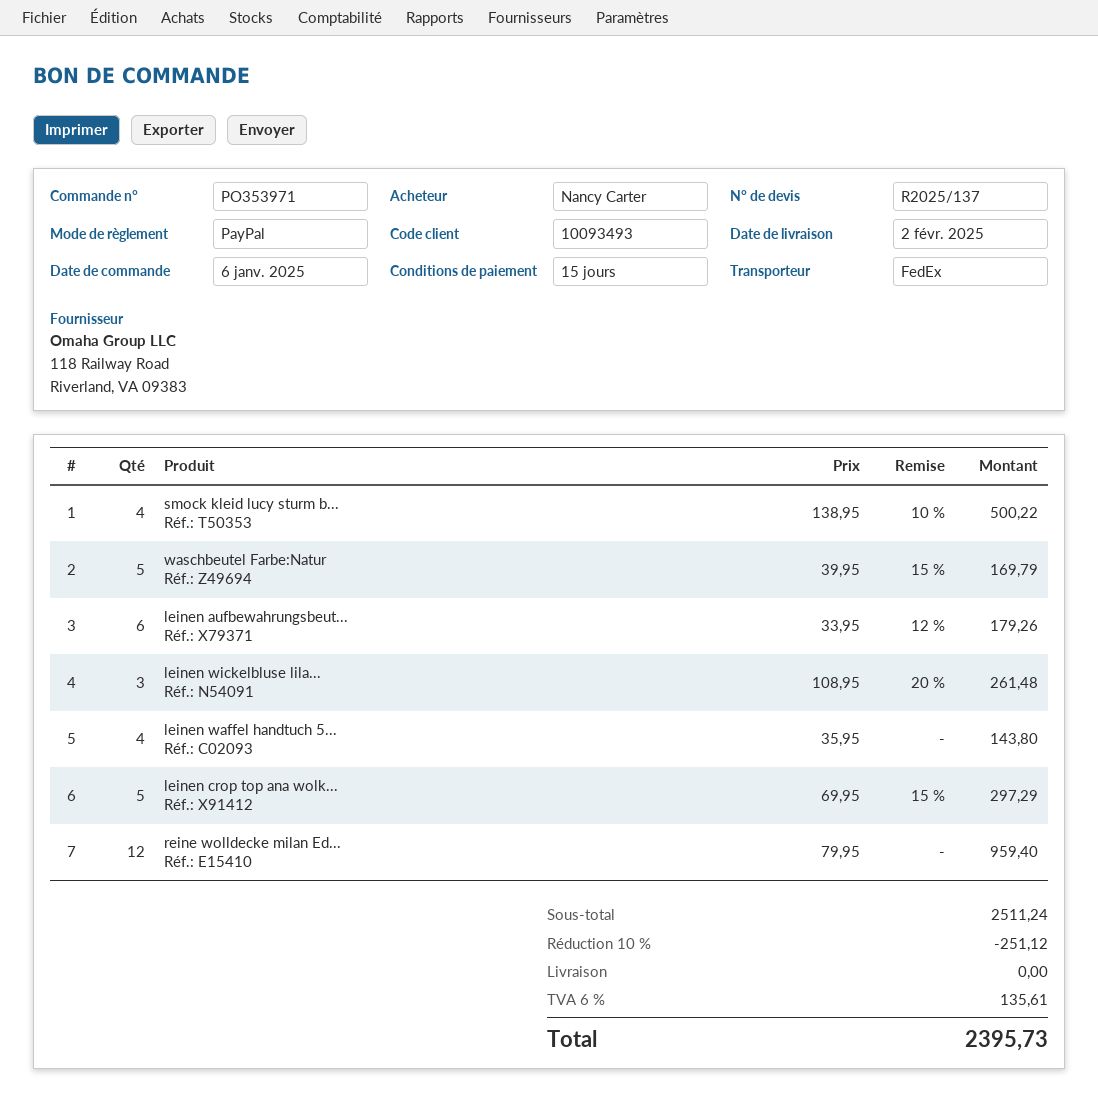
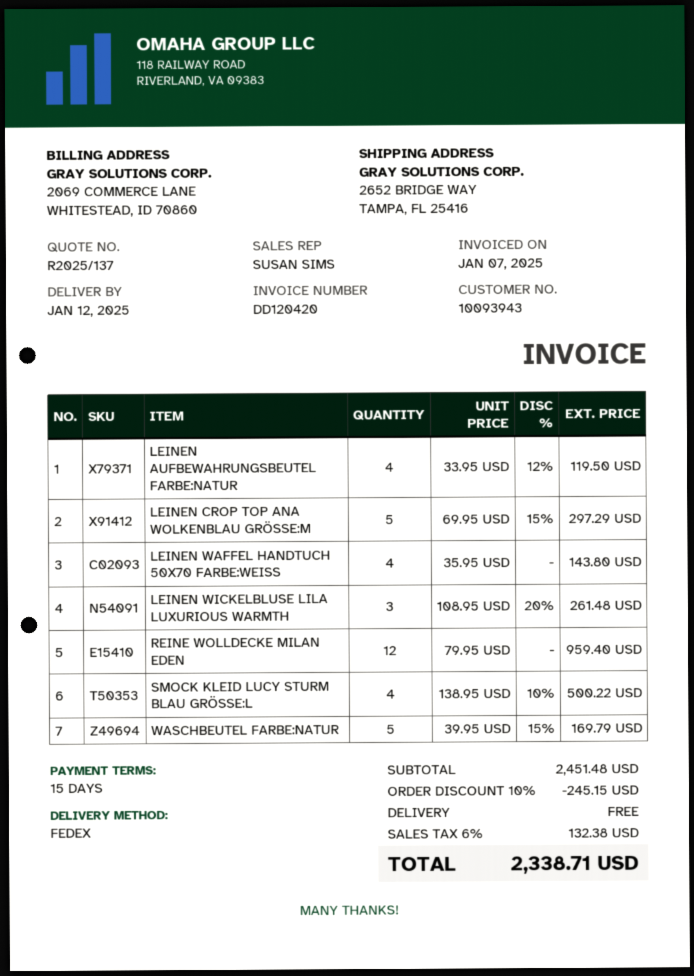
delivery date: 2025-02-02 -> 2025-01-12
customer number: 10093493 -> 10093943
leinen aufbewahrungsbeut...: 6 x 33.95 - 12% = 179.26 -> 4 x 33.95 - 12% = 119.50
subtotal: 2511.24 -> 2451.48
discount: 10% = 251.12 -> 10% = 245.15
tax: 6% = 135.61 -> 6% = 132.38
total: 2395.73 -> 2338.71

